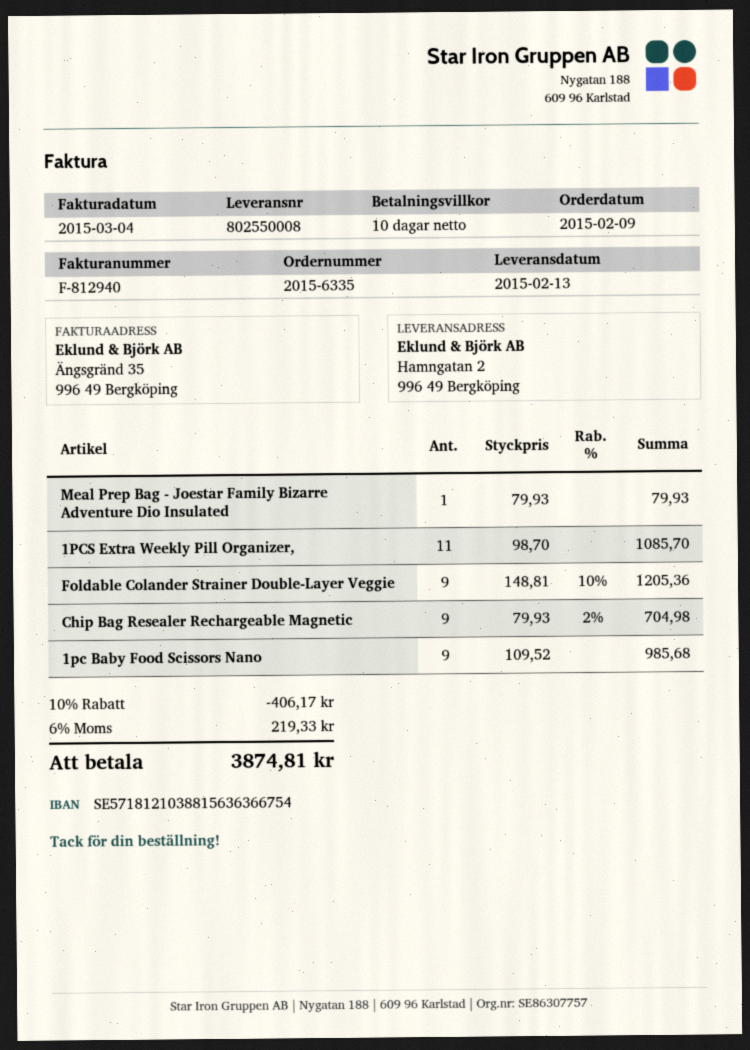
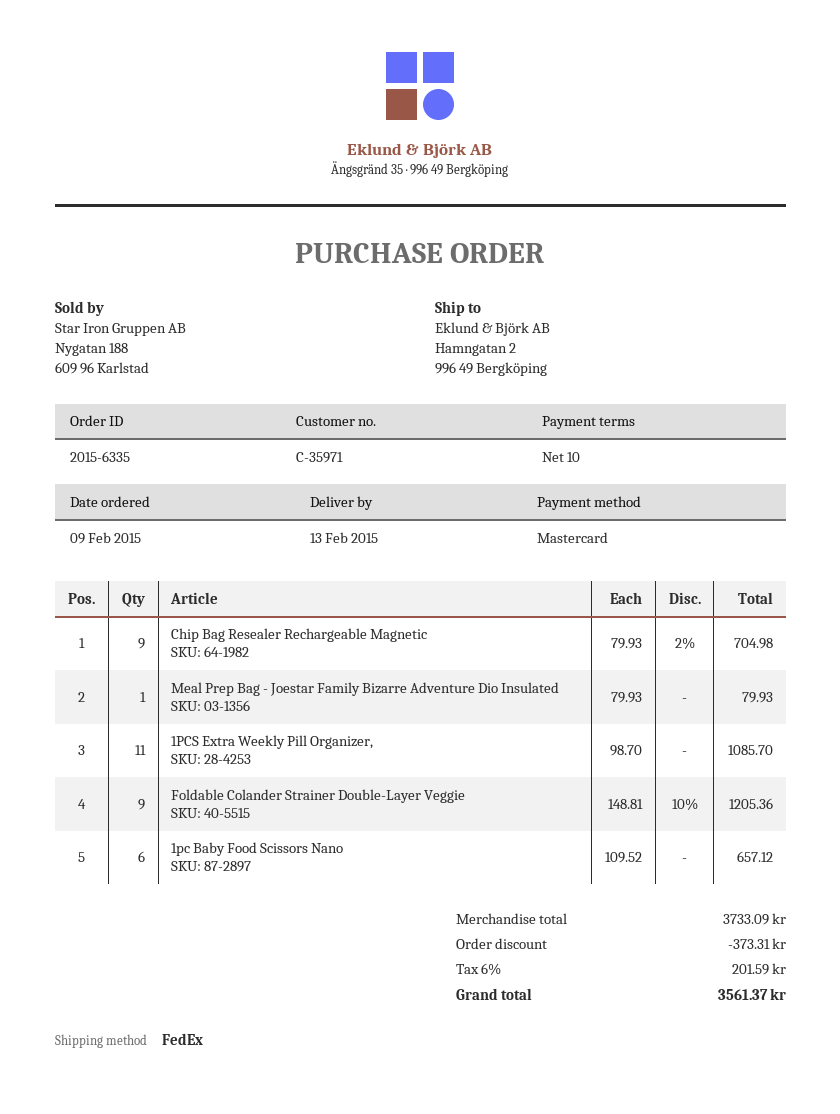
1pc Baby Food Scissors Nano: 9 x 109.52 = 985.68 -> 6 x 109.52 = 657.12
discount: 406.17 -> 373.31
tax: 6% = 219.33 -> 6% = 201.59
total: 3874.81 -> 3561.37

